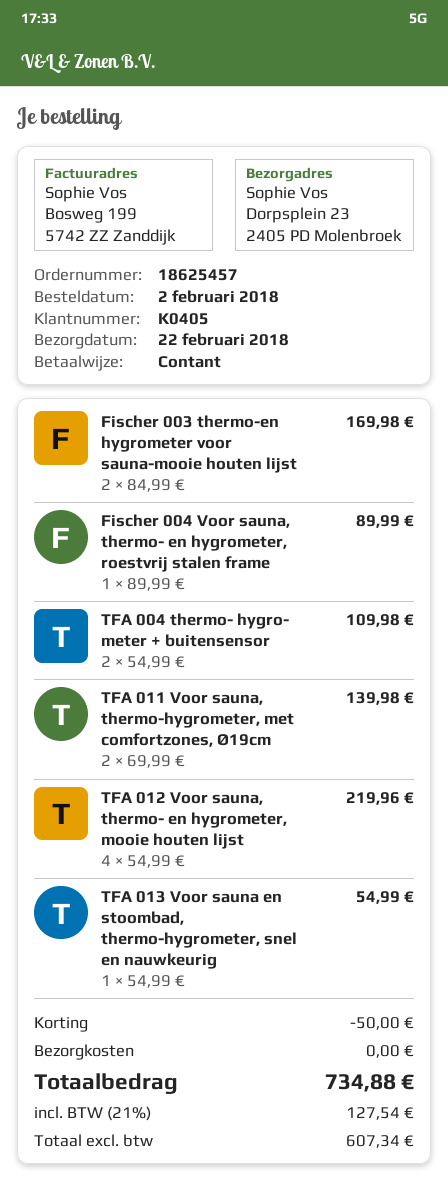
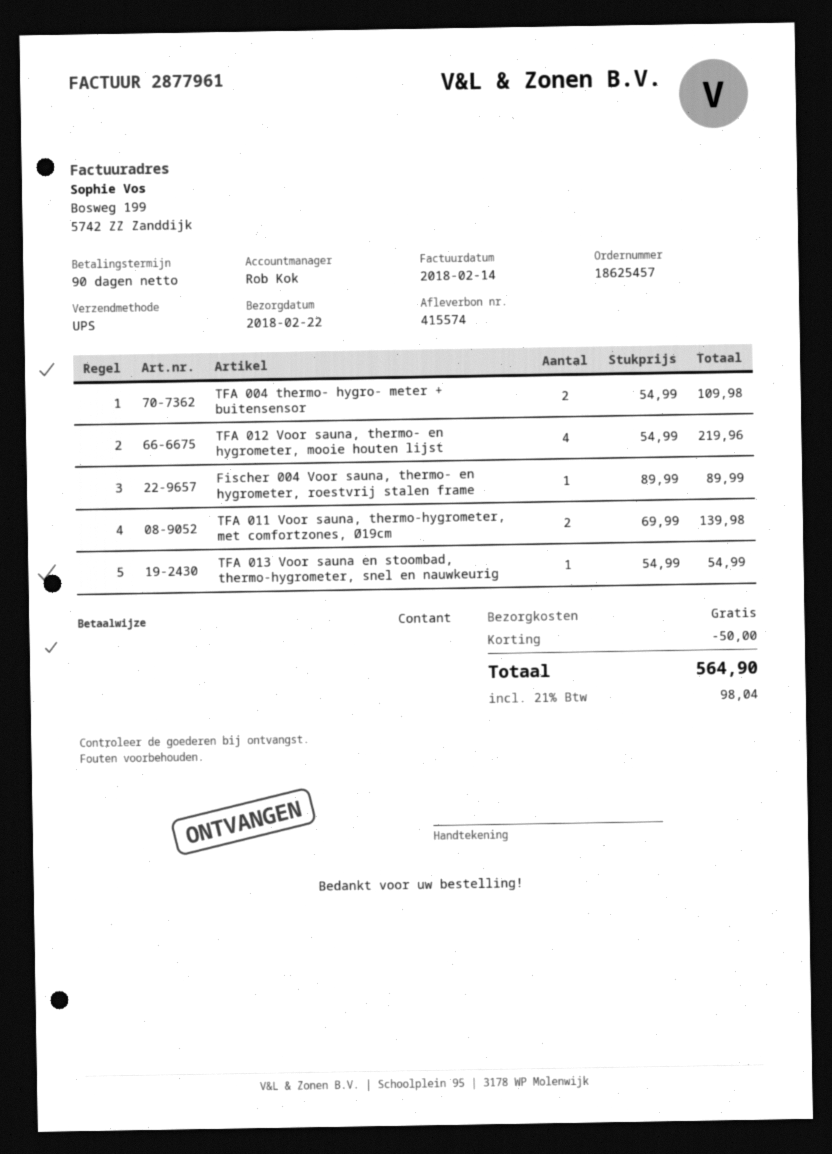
Fischer 003 thermo-en hygrometer voor sauna-mooie houten lijst: 2 x 84.99 = 169.98 -> none
tax: 21% = 127.54 -> 21% = 98.04
total: 734.88 -> 564.90

